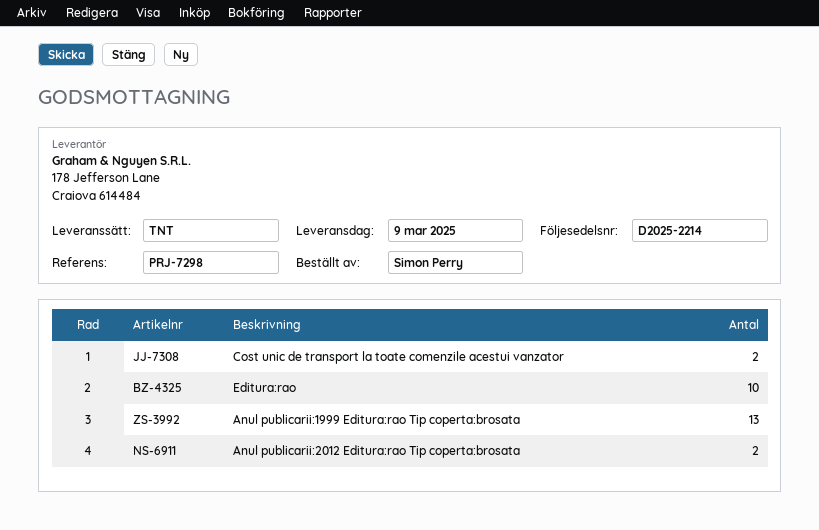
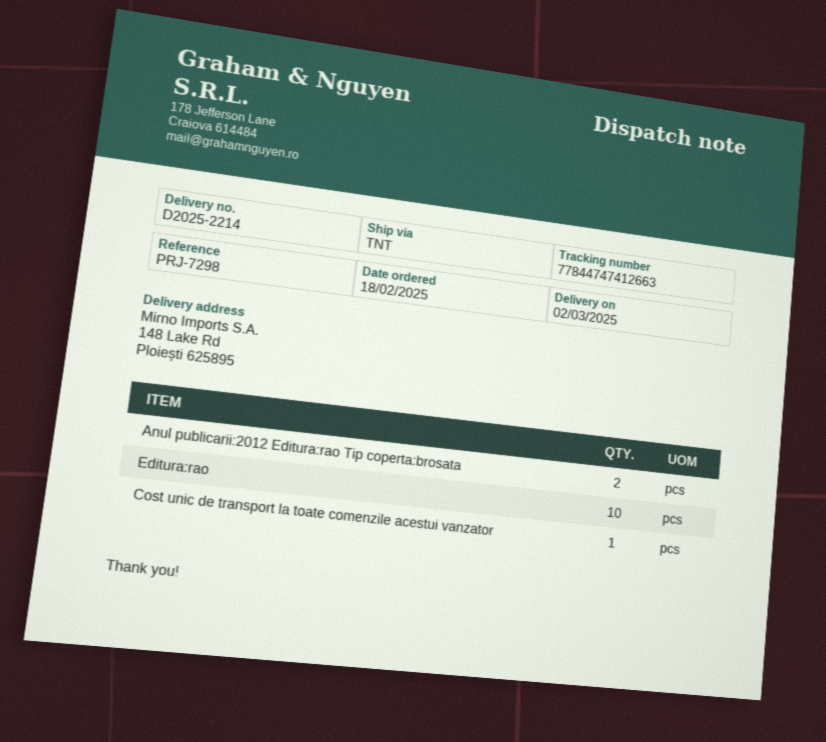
delivery date: 2025-03-09 -> 2025-03-02
Cost unic de transport la toate comenzile acestui vanzator: 2 -> 1
Anul publicarii:1999 Editura:rao Tip coperta:brosata: 13 -> none

